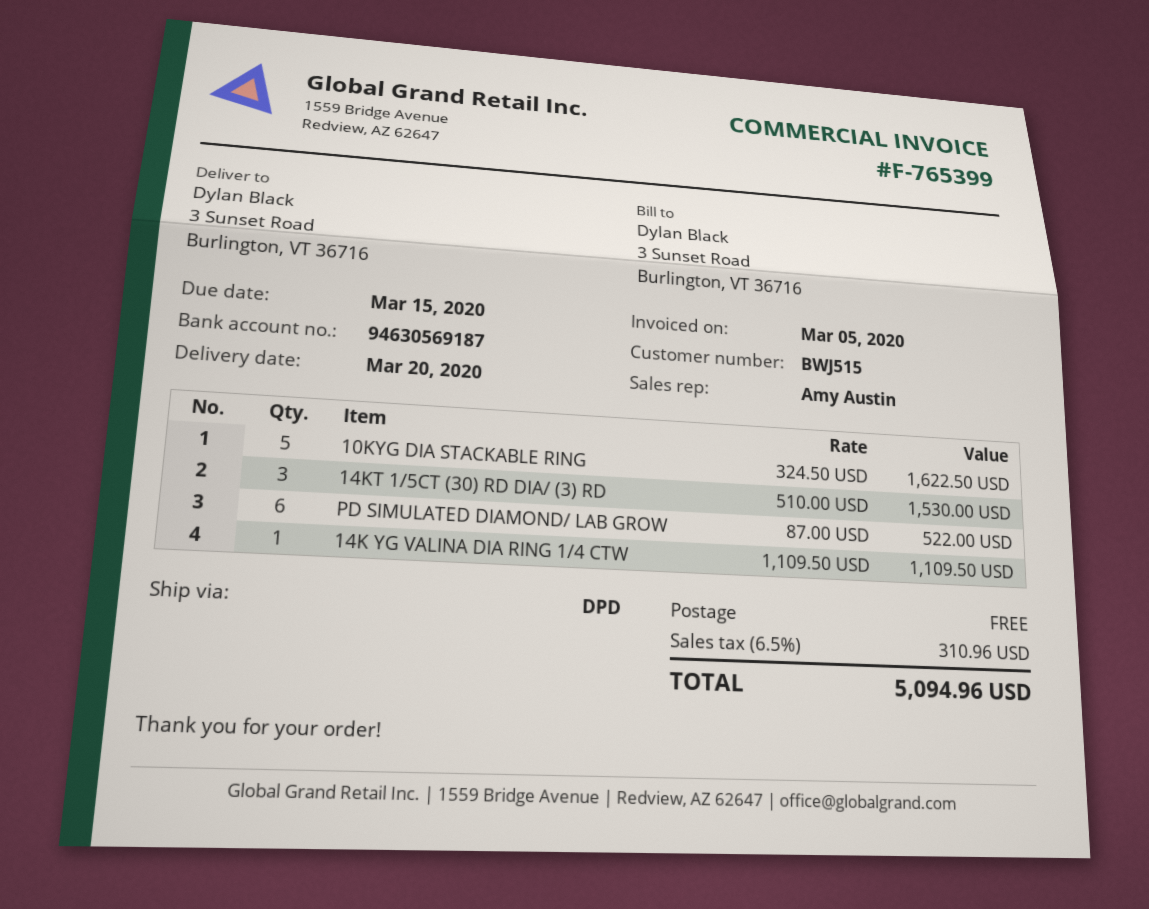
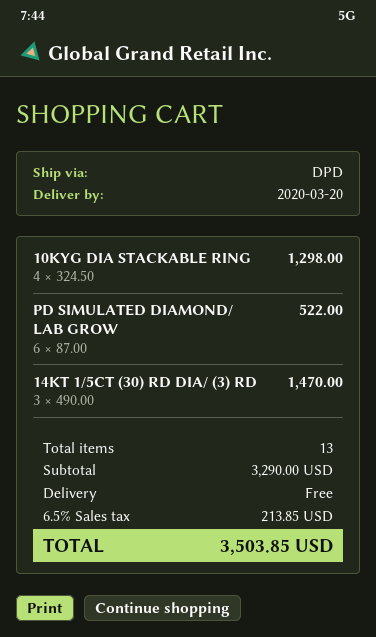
10KYG DIA STACKABLE RING: 5 x 324.50 = 1622.50 -> 4 x 324.50 = 1298.00
14KT 1/5CT (30) RD DIA/ (3) RD: 3 x 510.00 = 1530.00 -> 3 x 490.00 = 1470.00
14K YG VALINA DIA RING 1/4 CTW: 1 x 1109.50 = 1109.50 -> none
tax: 6.5% = 310.96 -> 6.5% = 213.85
total: 5094.96 -> 3503.85

